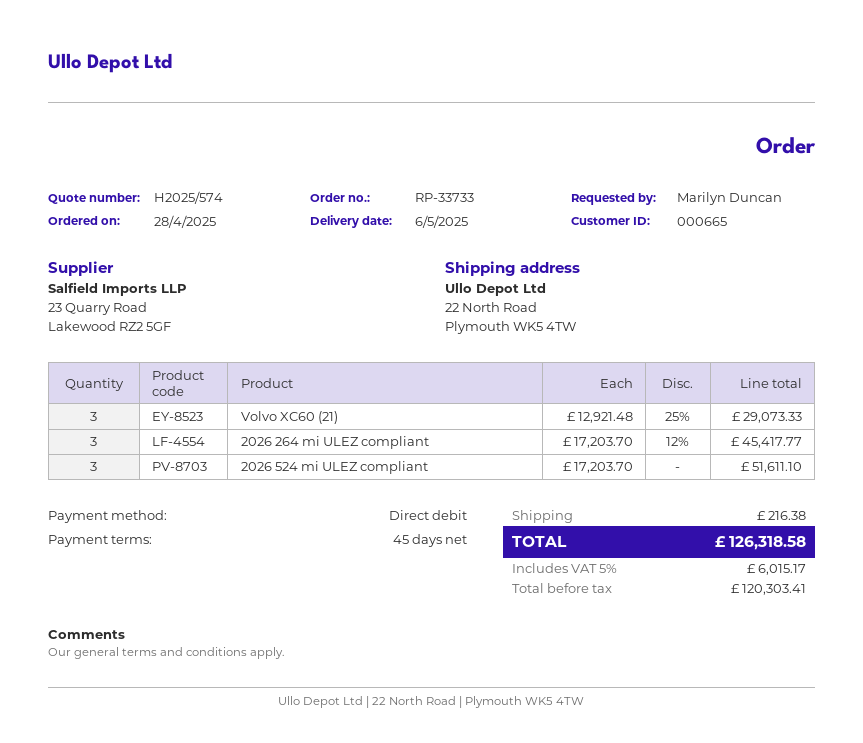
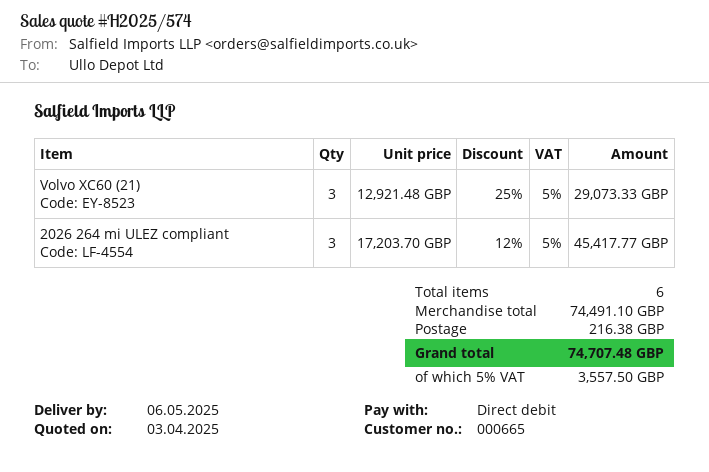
2026 524 mi ULEZ compliant: 3 x 17203.70 = 51611.10 -> none
tax: 5% = 6015.17 -> 5% = 3557.50
total: 126318.58 -> 74707.48

